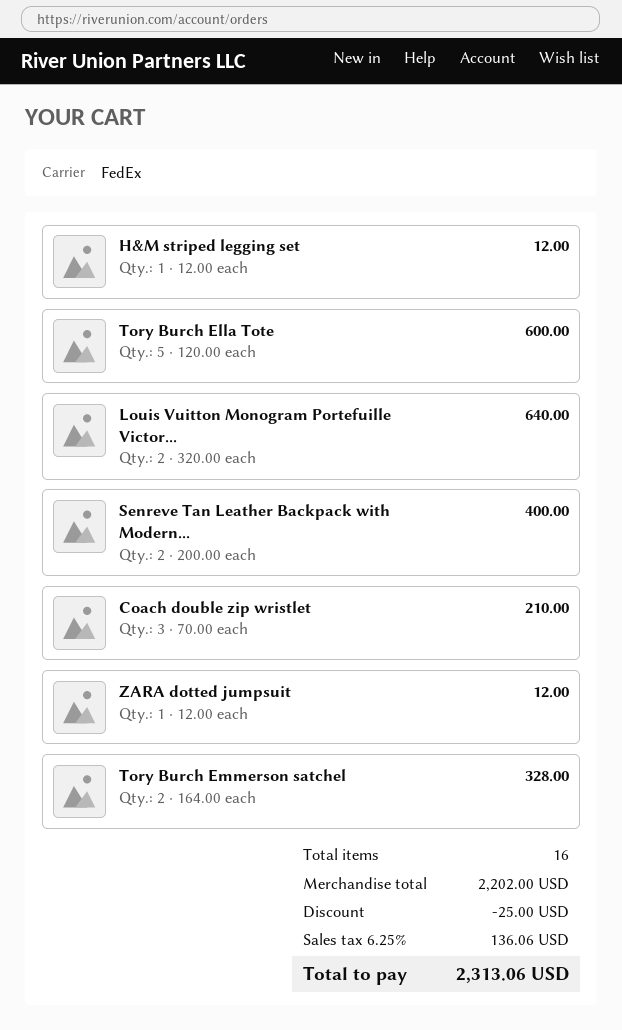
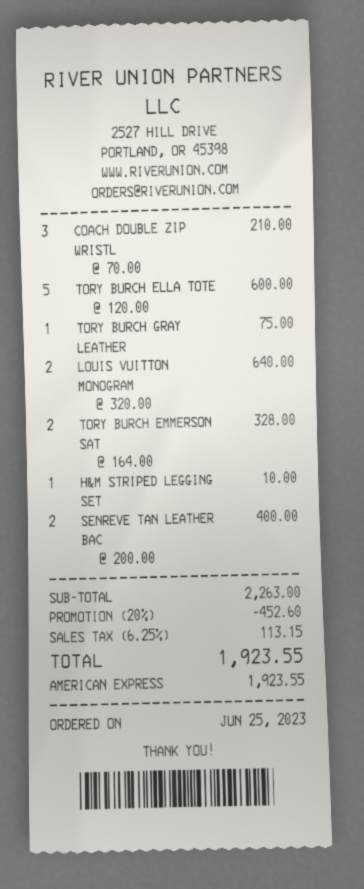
H&M striped legging set: 1 x 12.00 = 12.00 -> 1 x 10.00 = 10.00
ZARA dotted jumpsuit: 1 x 12.00 = 12.00 -> none
TORY BURCH GRAY LEATHER: none -> 1 x 75.00 = 75.00
subtotal: 2202.00 -> 2263.00
discount: 25.00 -> 452.60
tax: 6.25% = 136.06 -> 6.25% = 113.15
total: 2313.06 -> 1923.55

